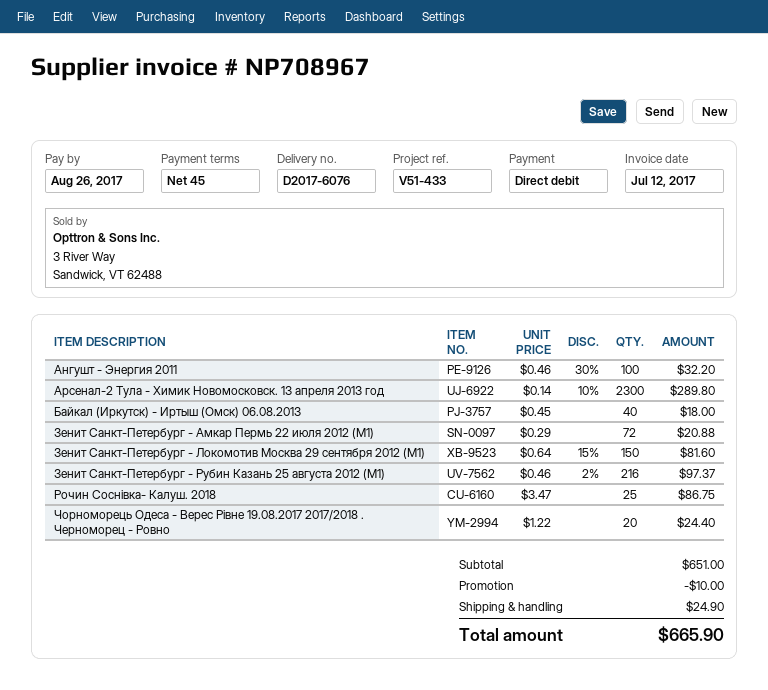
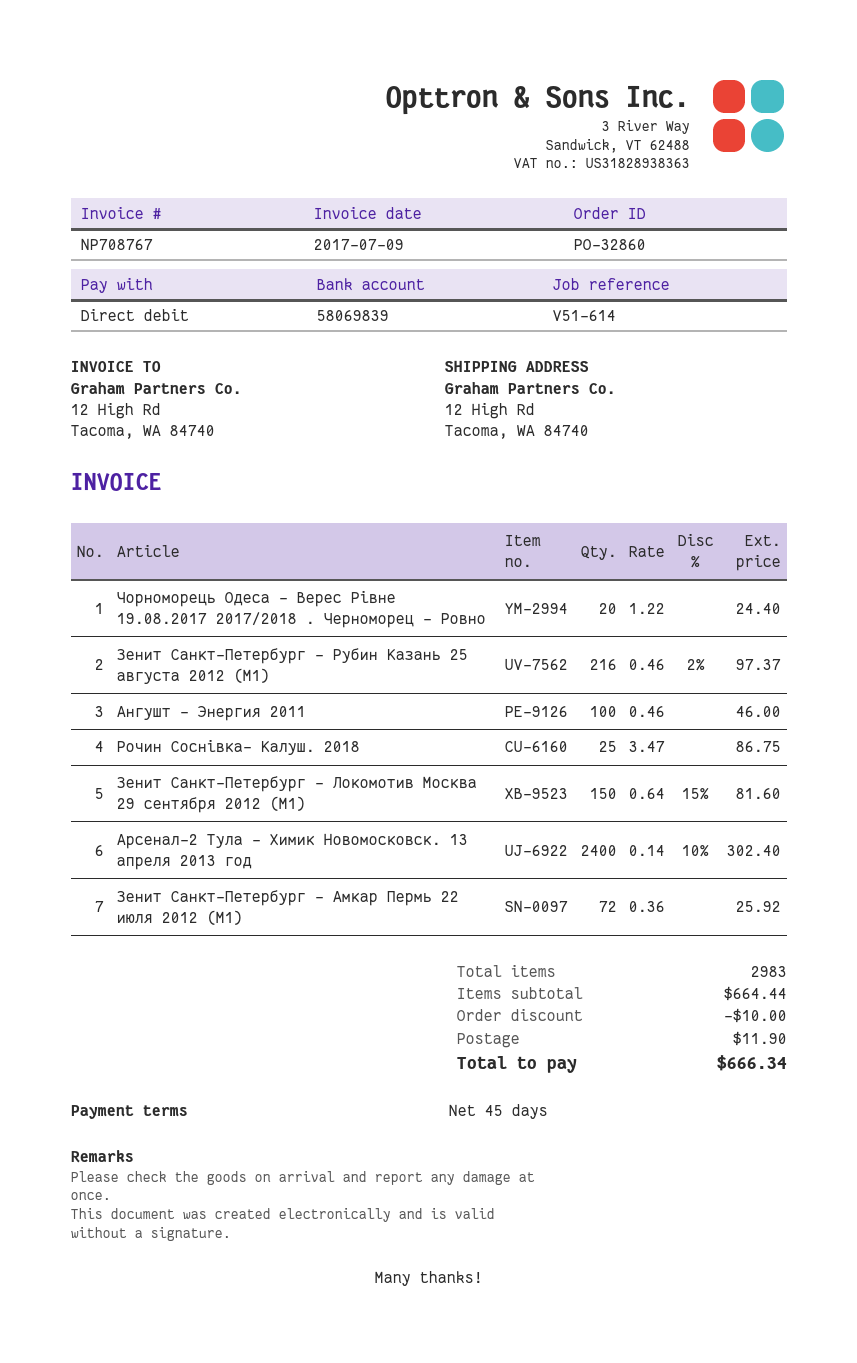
invoice number: NP708967 -> NP708767
invoice date: 2017-07-12 -> 2017-07-09
reference: V51-433 -> V51-614
Ангушт - Энергия 2011: 100 x 0.46 - 30% = 32.20 -> 100 x 0.46 = 46.00
Арсенал-2 Тула - Химик Новомосковск. 13 апреля 2013 год: 2300 x 0.14 - 10% = 289.80 -> 2400 x 0.14 - 10% = 302.40
Байкал (Иркутск) - Иртыш (Омск) 06.08.2013: 40 x 0.45 = 18.00 -> none
Зенит Санкт-Петербург - Амкар Пермь 22 июля 2012 (М1): 72 x 0.29 = 20.88 -> 72 x 0.36 = 25.92
subtotal: 651.00 -> 664.44
shipping: 24.90 -> 11.90
total: 665.90 -> 666.34

